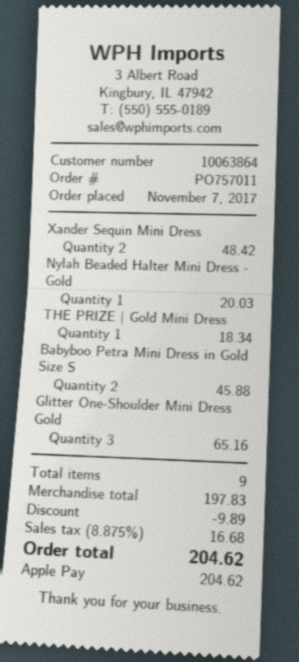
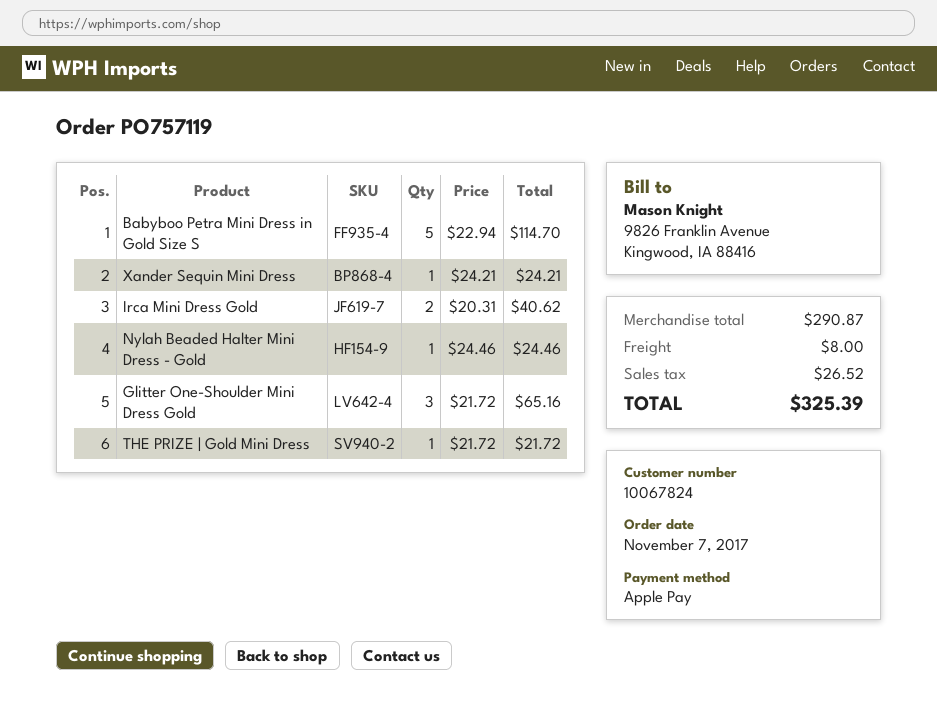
order number: PO757011 -> PO757119
customer number: 10063864 -> 10067824
Xander Sequin Mini Dress: 2 for 48.42 -> 1 for 24.21
Nylah Beaded Halter Mini Dress - Gold: 1 for 20.03 -> 1 for 24.46
THE PRIZE | Gold Mini Dress: 1 for 18.34 -> 1 for 21.72
Babyboo Petra Mini Dress in Gold Size S: 2 for 45.88 -> 5 for 114.70
Irca Mini Dress Gold: none -> 2 for 40.62
subtotal: 197.83 -> 290.87
discount: 9.89 -> none
shipping: none -> 8.00
tax: 16.68 -> 26.52
total: 204.62 -> 325.39

